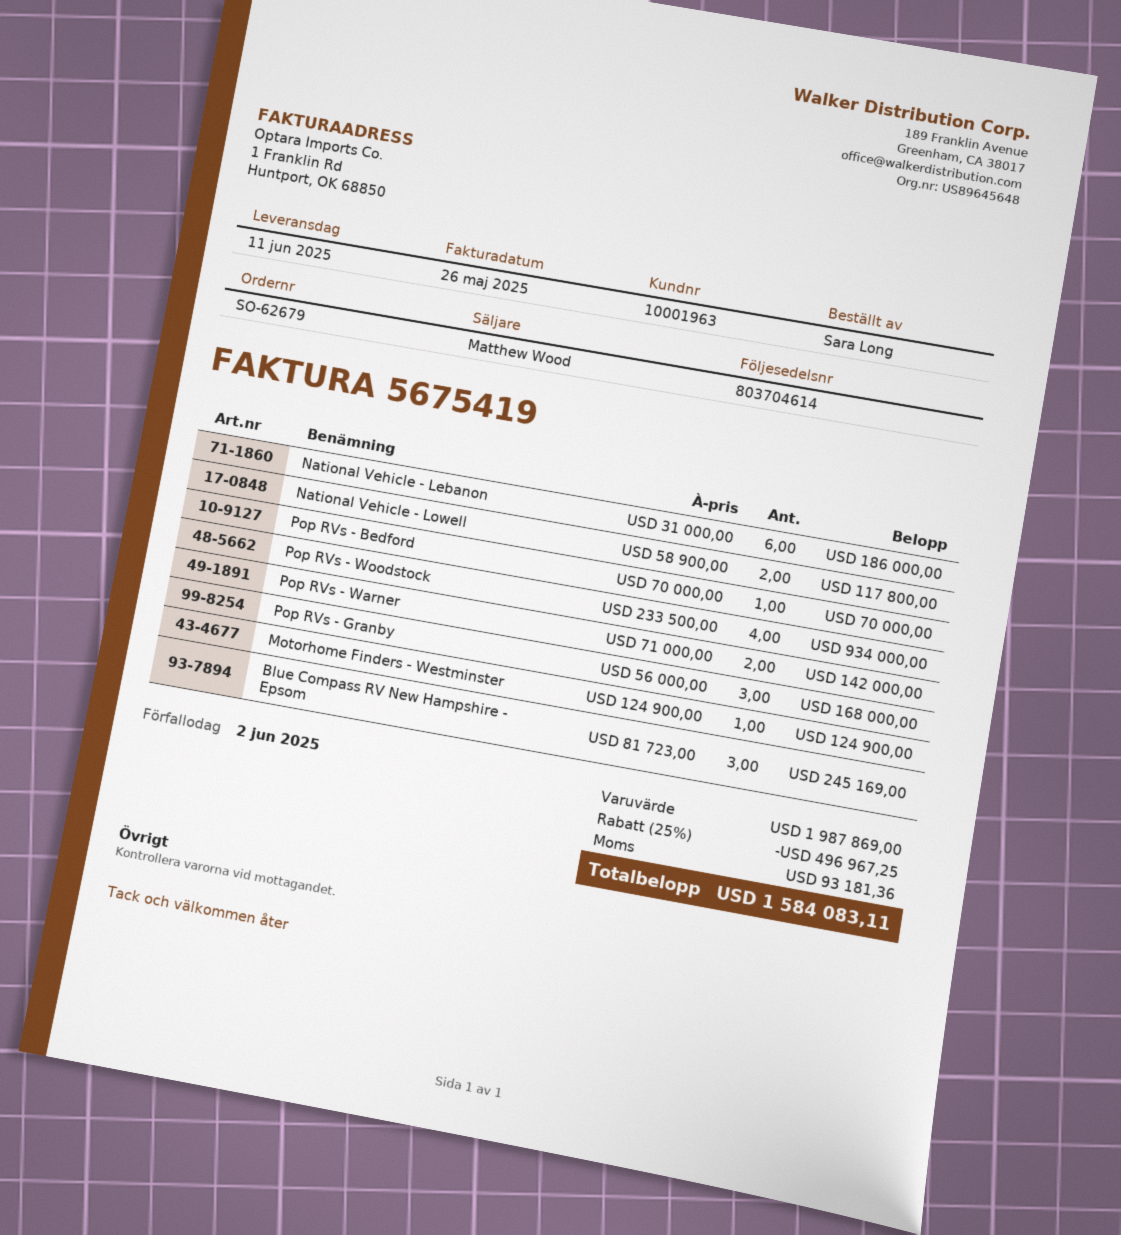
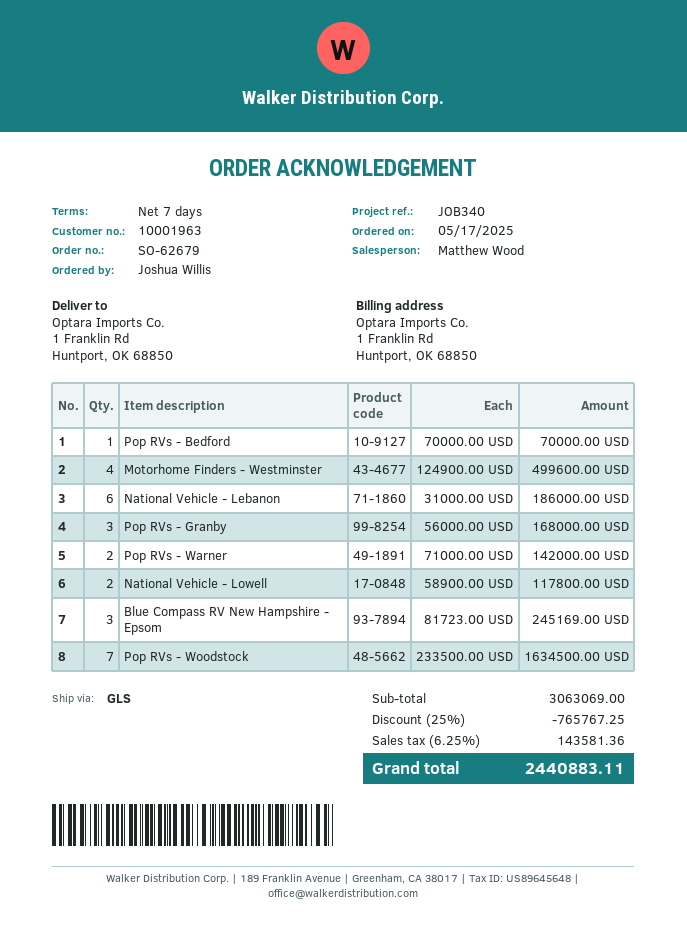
ordered by: Sara Long -> Joshua Willis
Pop RVs - Woodstock: 4 x 233500.00 = 934000.00 -> 7 x 233500.00 = 1634500.00
Motorhome Finders - Westminster: 1 x 124900.00 = 124900.00 -> 4 x 124900.00 = 499600.00
subtotal: 1987869.00 -> 3063069.00
discount: 25% = 496967.25 -> 25% = 765767.25
tax: 93181.36 -> 143581.36
total: 1584083.11 -> 2440883.11

